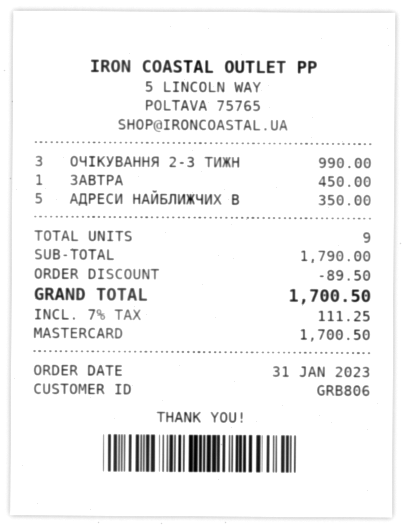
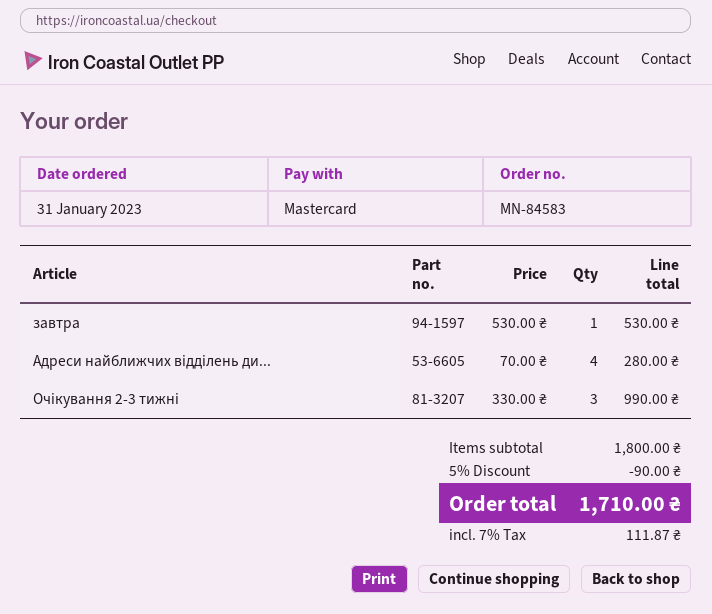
ЗАВТРА: 1 for 450.00 -> 1 for 530.00
АДРЕСИ НАЙБЛИЖЧИХ В: 5 for 350.00 -> 4 for 280.00
subtotal: 1790.00 -> 1800.00
discount: 89.50 -> 90.00
tax: 7% = 111.25 -> 7% = 111.87
total: 1700.50 -> 1710.00

